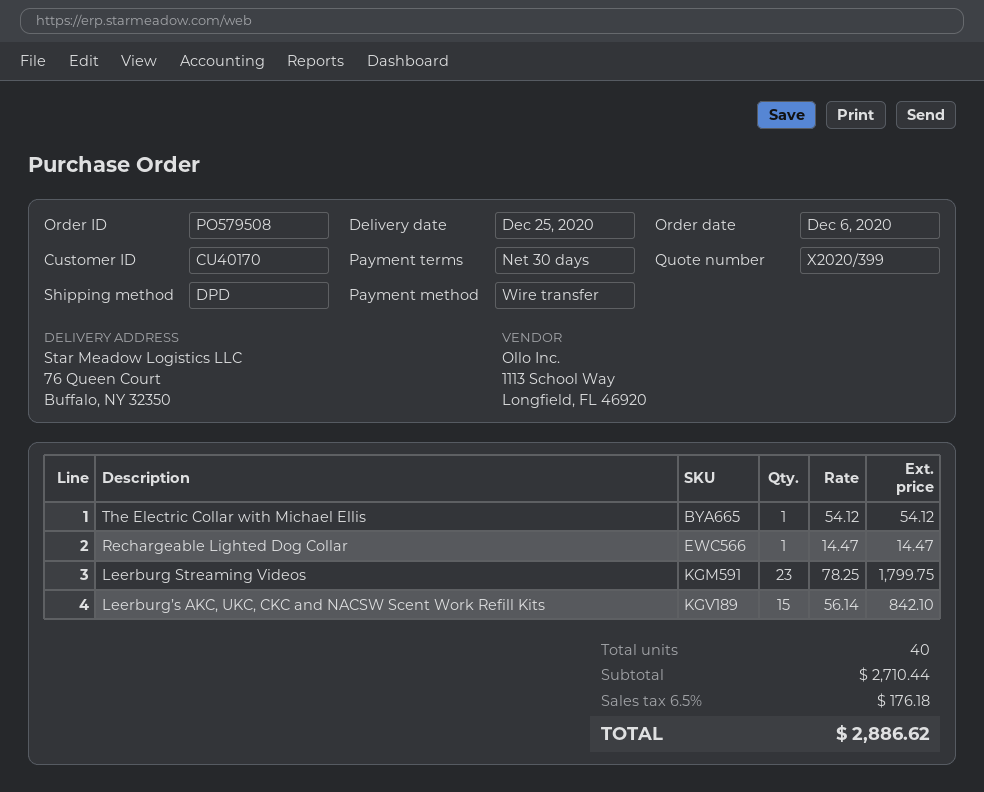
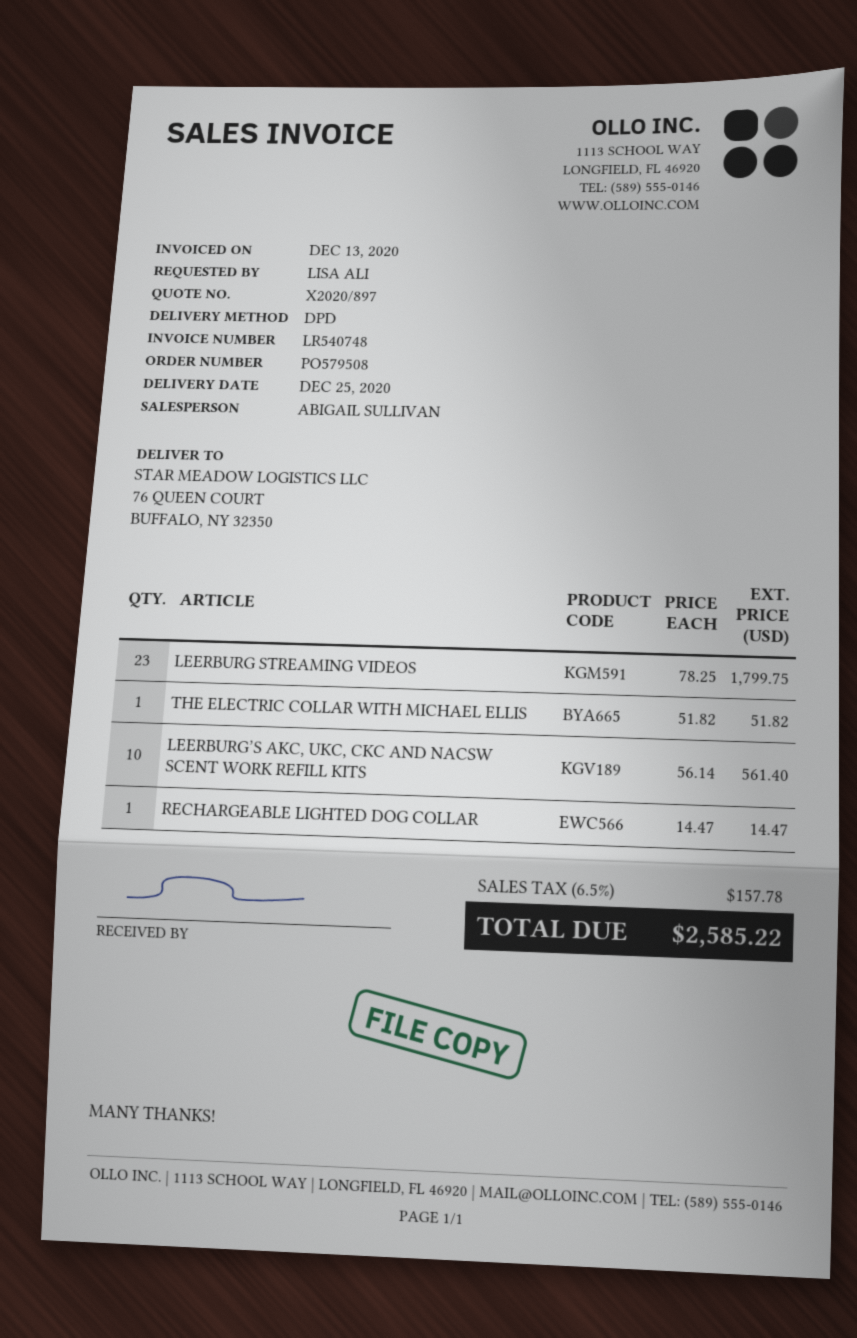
quote number: X2020/399 -> X2020/897
The Electric Collar with Michael Ellis: 1 x 54.12 = 54.12 -> 1 x 51.82 = 51.82
Leerburg’s AKC, UKC, CKC and NACSW Scent Work Refill Kits: 15 x 56.14 = 842.10 -> 10 x 56.14 = 561.40
tax: 6.5% = 176.18 -> 6.5% = 157.78
total: 2886.62 -> 2585.22

